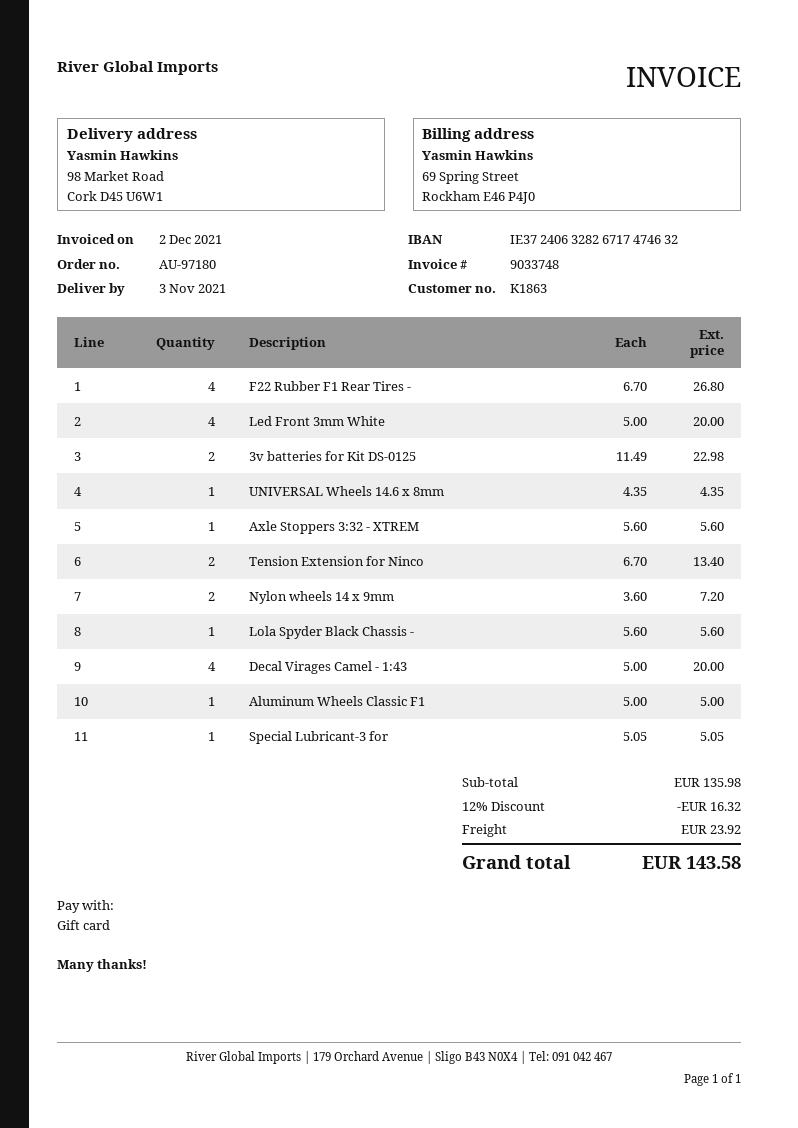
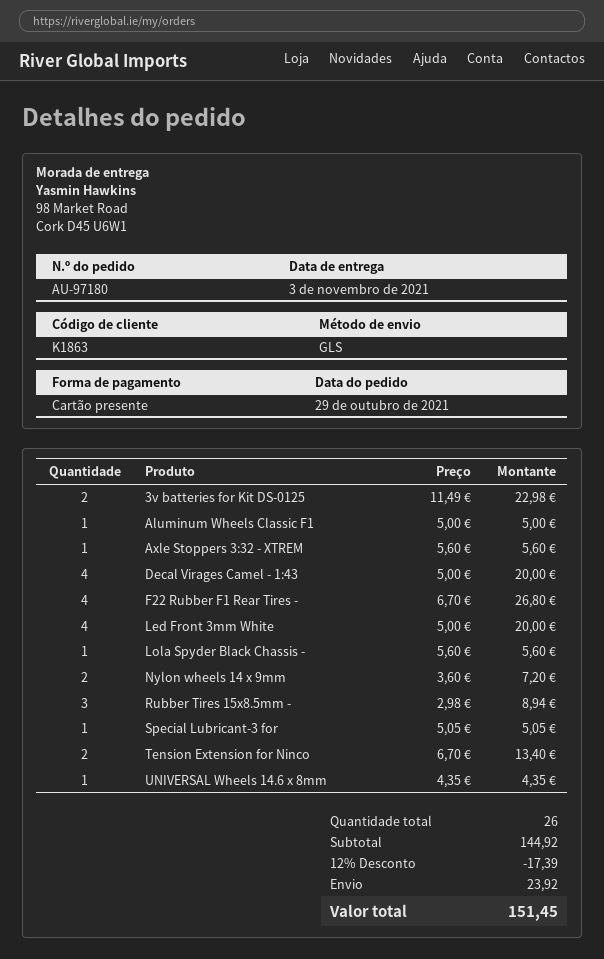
Rubber Tires 15x8.5mm -: none -> 3 x 2.98 = 8.94
subtotal: 135.98 -> 144.92
discount: 12% = 16.32 -> 12% = 17.39
total: 143.58 -> 151.45

